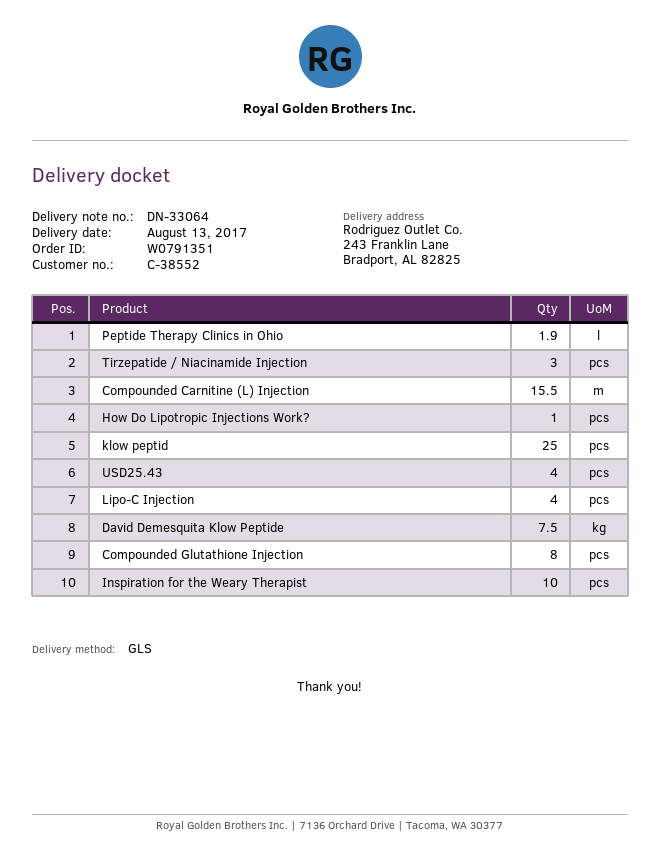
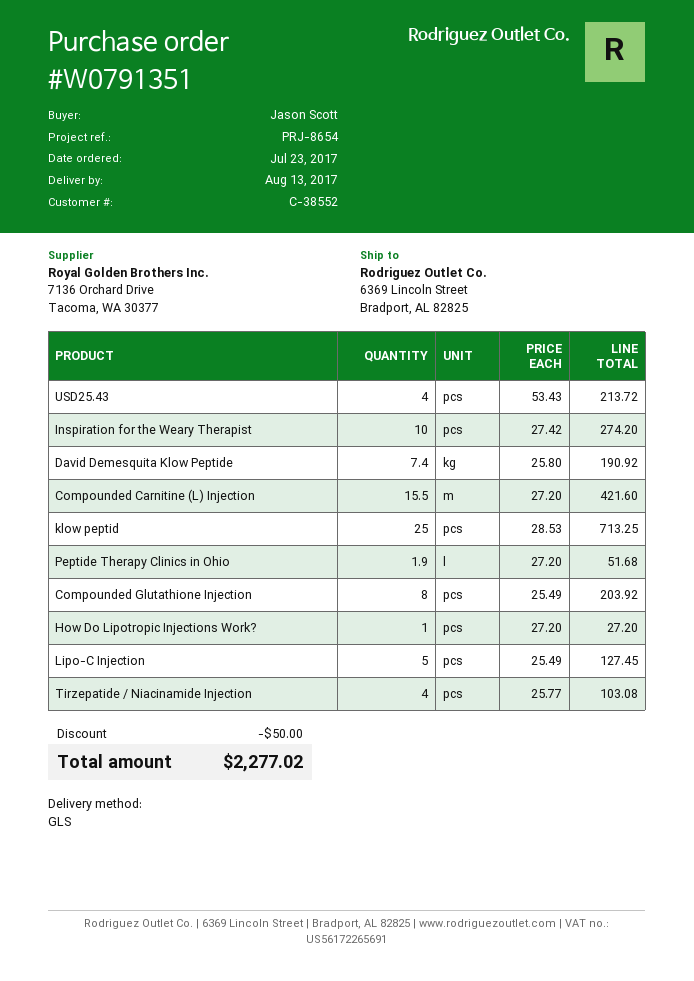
ship to: 243 Franklin Lane, Bradport, AL 82825 -> 6369 Lincoln Street, Bradport, AL 82825
Tirzepatide / Niacinamide Injection: 3 -> 4
Lipo-C Injection: 4 -> 5
David Demesquita Klow Peptide: 7.5 -> 7.4

